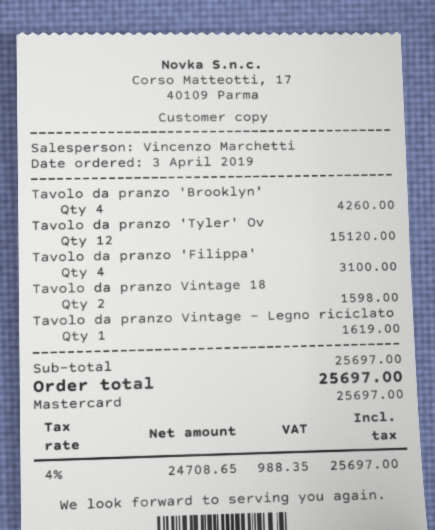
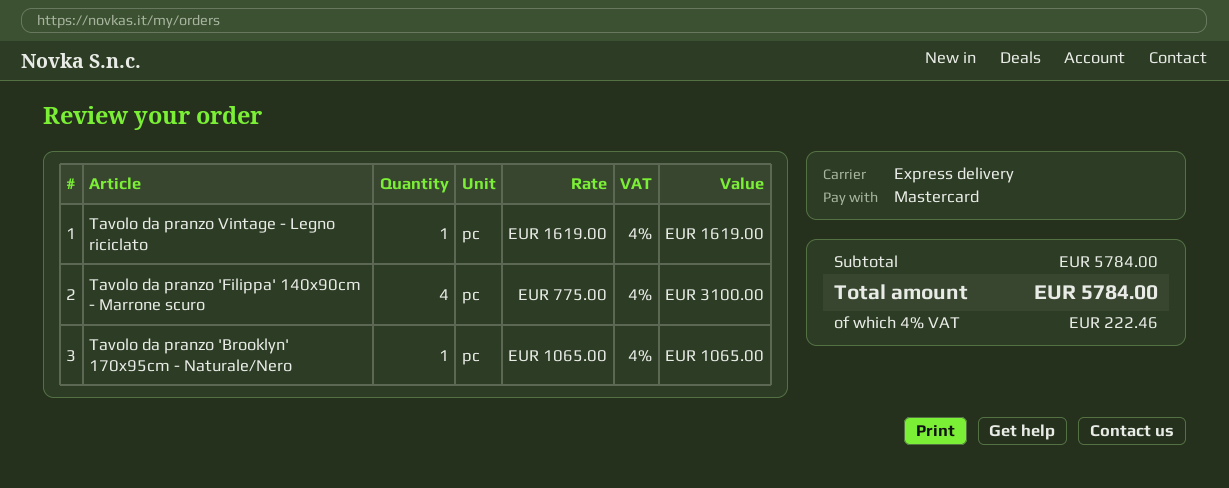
Tavolo da pranzo 'Brooklyn': 4 for 4260.00 -> 1 for 1065.00
Tavolo da pranzo 'Tyler' Ov: 12 for 15120.00 -> none
Tavolo da pranzo Vintage 18: 2 for 1598.00 -> none
subtotal: 25697.00 -> 5784.00
tax: 4% = 988.35 -> 4% = 222.46
total: 25697.00 -> 5784.00

